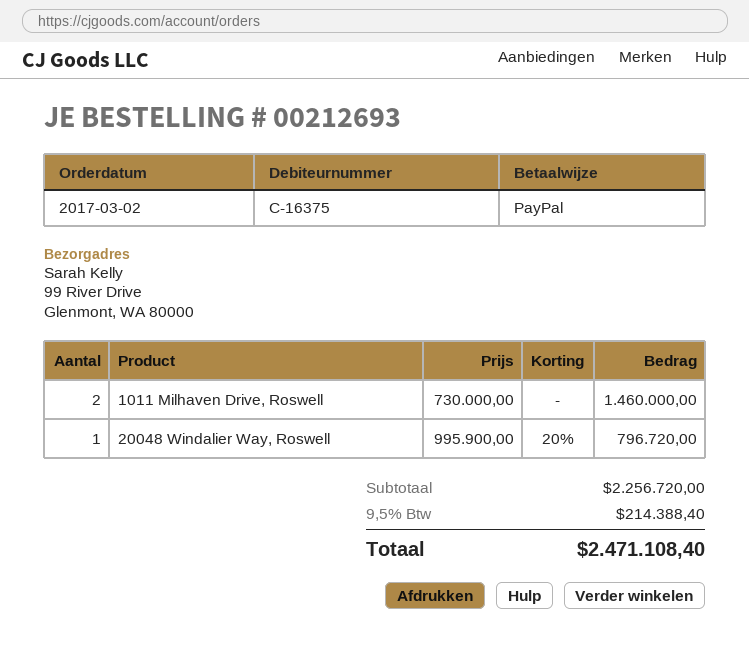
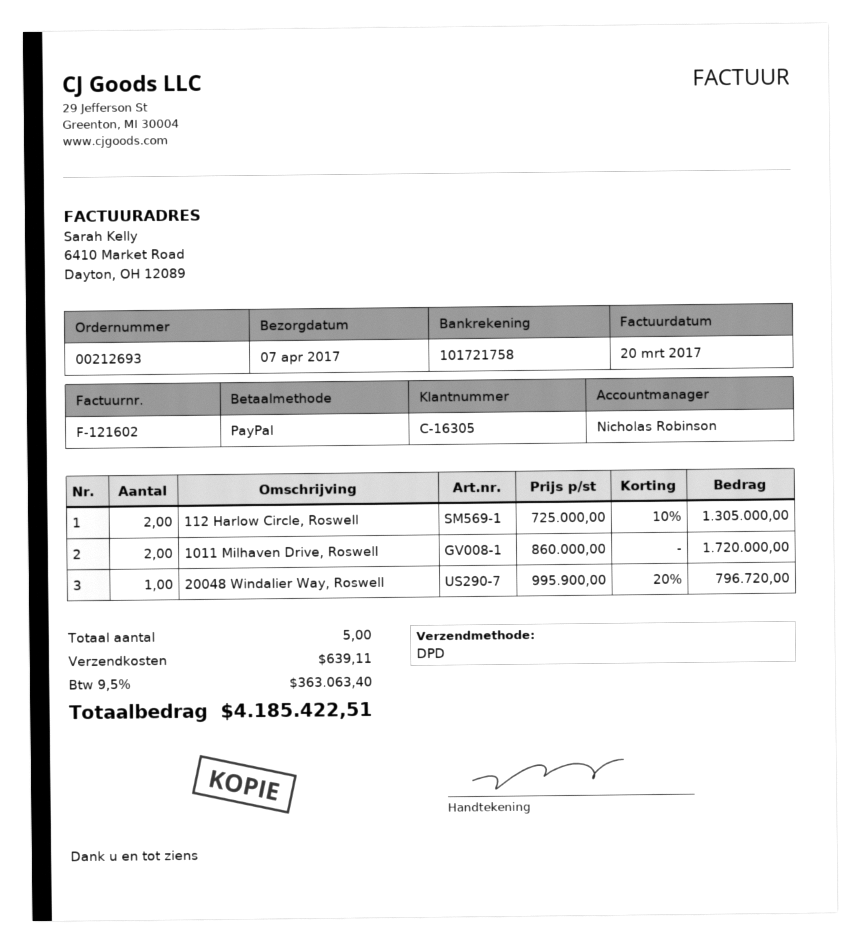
customer number: C-16375 -> C-16305
1011 Milhaven Drive, Roswell: 2 x 730000.00 = 1460000.00 -> 2 x 860000.00 = 1720000.00
112 Harlow Circle, Roswell: none -> 2 x 725000.00 - 10% = 1305000.00
shipping: none -> 639.11
tax: 9.5% = 214388.40 -> 9.5% = 363063.40
total: 2471108.40 -> 4185422.51

